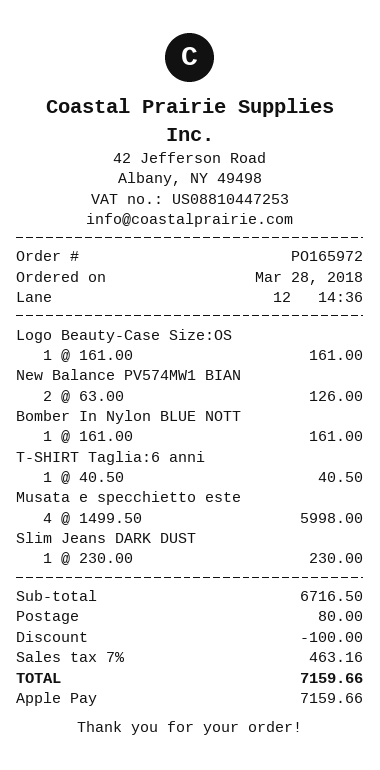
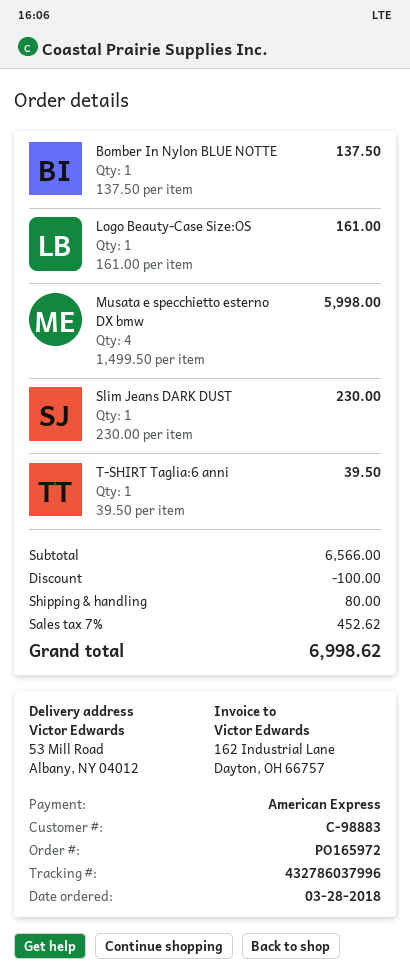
payment method: Apple Pay -> American Express
New Balance PV574MW1 BIAN: 2 x 63.00 = 126.00 -> none
Bomber In Nylon BLUE NOTT: 1 x 161.00 = 161.00 -> 1 x 137.50 = 137.50
T-SHIRT Taglia:6 anni: 1 x 40.50 = 40.50 -> 1 x 39.50 = 39.50
subtotal: 6716.50 -> 6566.00
tax: 7% = 463.16 -> 7% = 452.62
total: 7159.66 -> 6998.62

